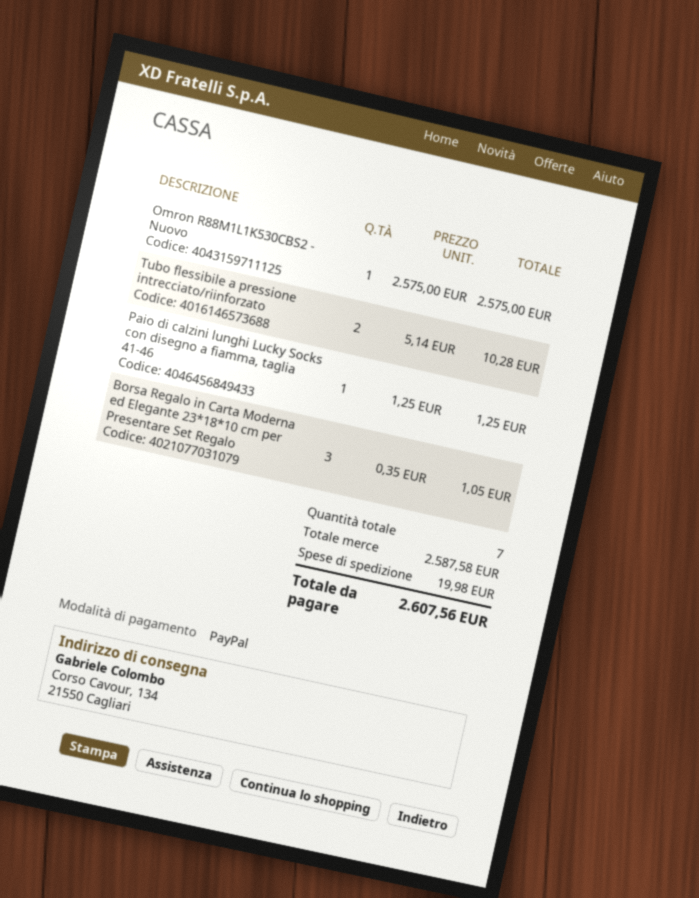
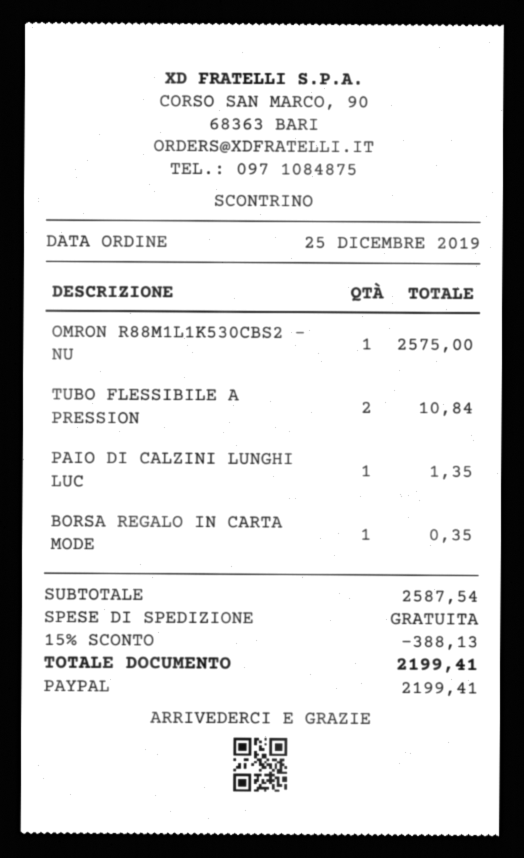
Tubo flessibile a pressione intrecciato/riinforzato: 2 for 10.28 -> 2 for 10.84
Paio di calzini lunghi Lucky Socks con disegno a fiamma, taglia 41-46: 1 for 1.25 -> 1 for 1.35
Borsa Regalo in Carta Moderna ed Elegante 23*18*10 cm per Presentare Set Regalo: 3 for 1.05 -> 1 for 0.35
subtotal: 2587.58 -> 2587.54
discount: none -> 15% = 388.13
shipping: 19.98 -> 0.00
total: 2607.56 -> 2199.41

